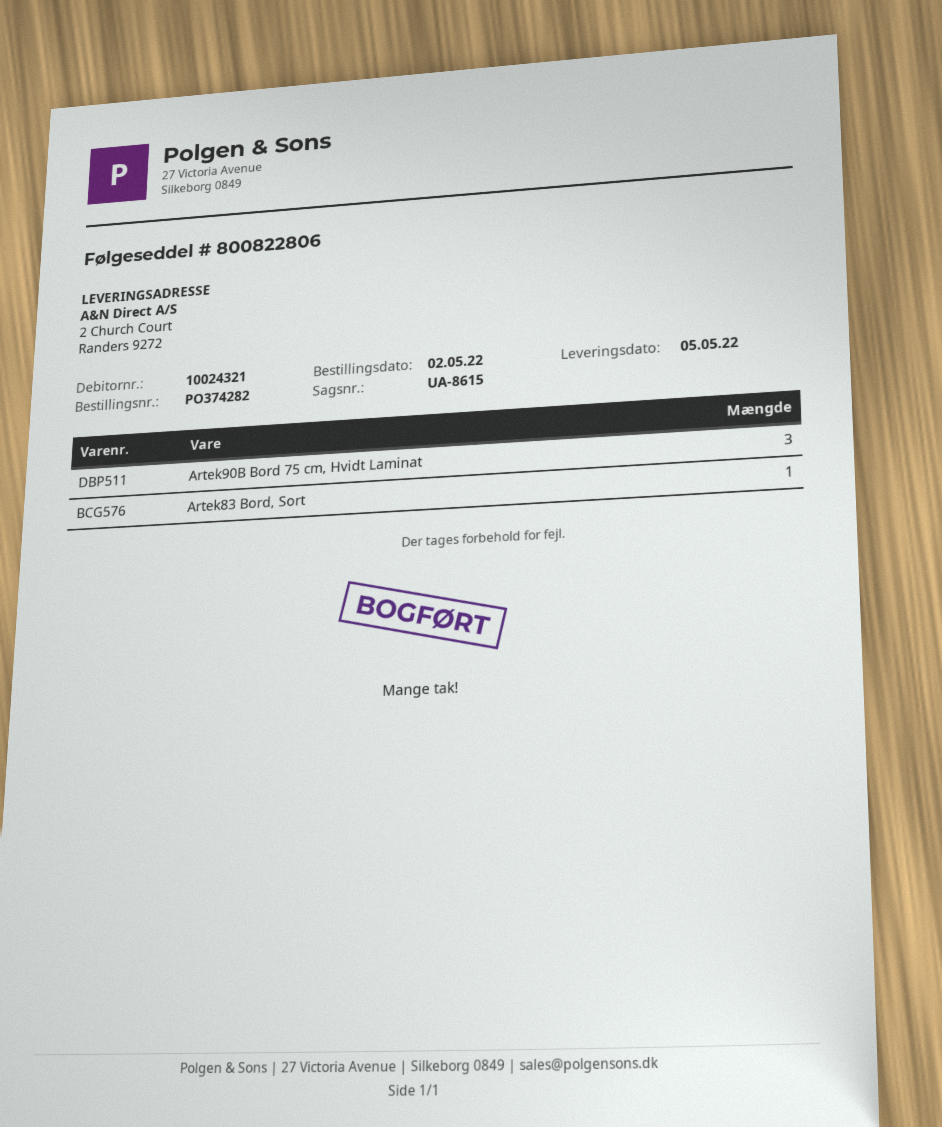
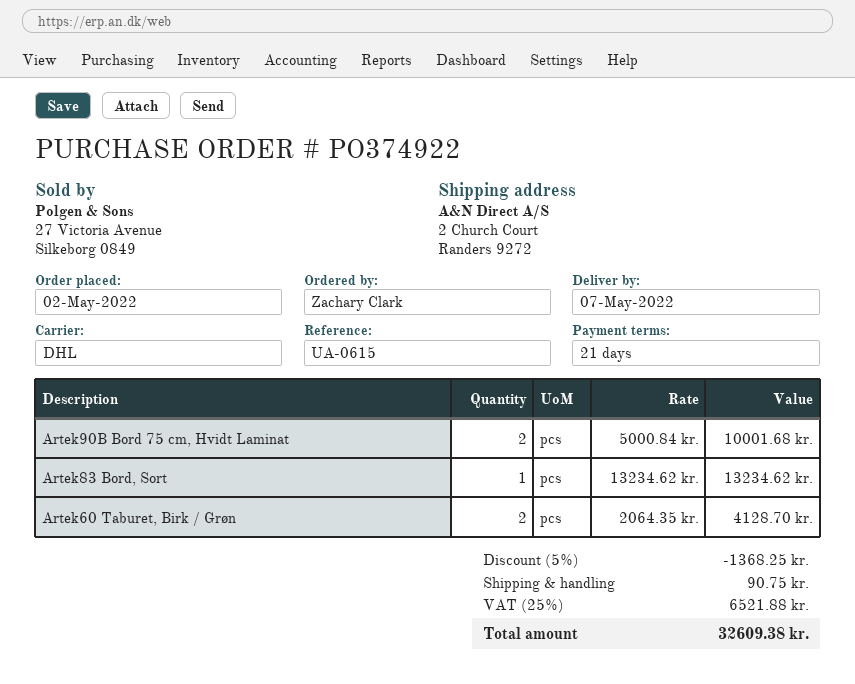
order number: PO374282 -> PO374922
delivery date: 2022-05-05 -> 2022-05-07
reference: UA-8615 -> UA-0615
Artek90B Bord 75 cm, Hvidt Laminat: 3 -> 2
Artek60 Taburet, Birk / Grøn: none -> 2

